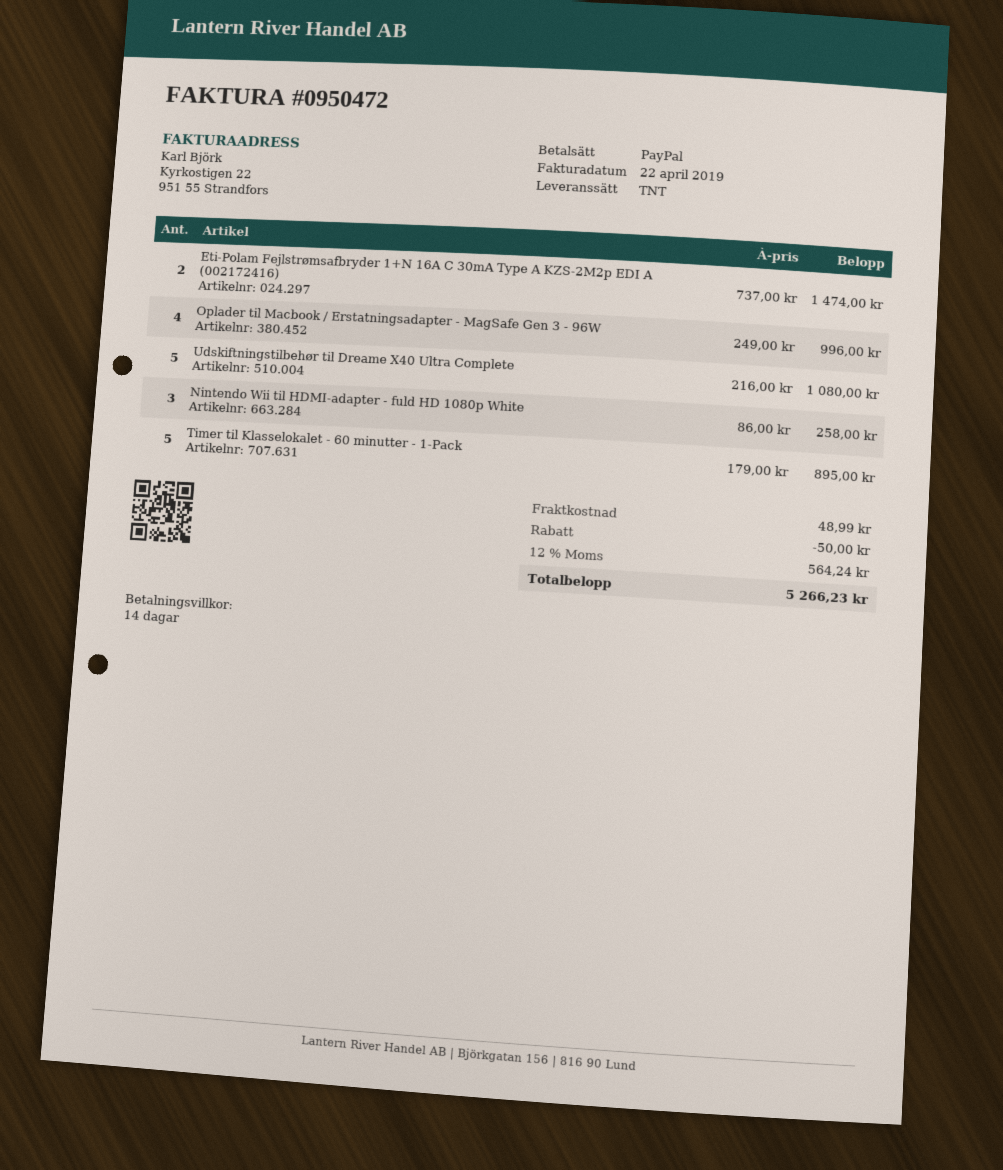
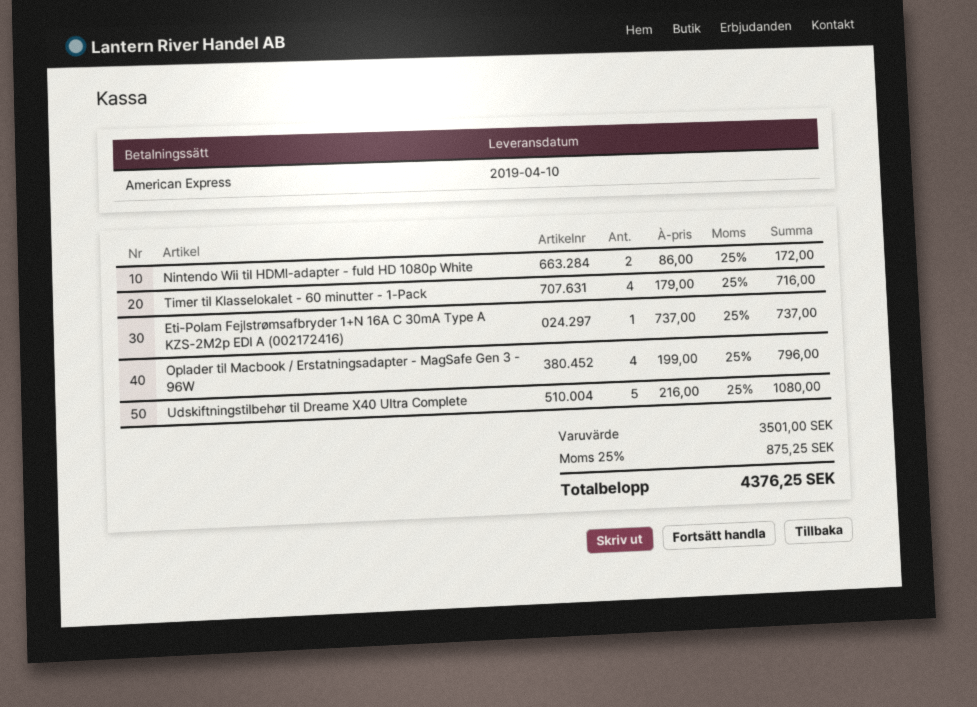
payment method: PayPal -> American Express
Eti-Polam Fejlstrømsafbryder 1+N 16A C 30mA Type A KZS-2M2p EDI A (002172416): 2 x 737.00 = 1474.00 -> 1 x 737.00 = 737.00
Oplader til Macbook / Erstatningsadapter - MagSafe Gen 3 - 96W: 4 x 249.00 = 996.00 -> 4 x 199.00 = 796.00
Nintendo Wii til HDMI-adapter - fuld HD 1080p White: 3 x 86.00 = 258.00 -> 2 x 86.00 = 172.00
Timer til Klasselokalet - 60 minutter - 1-Pack: 5 x 179.00 = 895.00 -> 4 x 179.00 = 716.00
discount: 50.00 -> none
shipping: 48.99 -> none
tax: 12% = 564.24 -> 25% = 875.25
total: 5266.23 -> 4376.25

